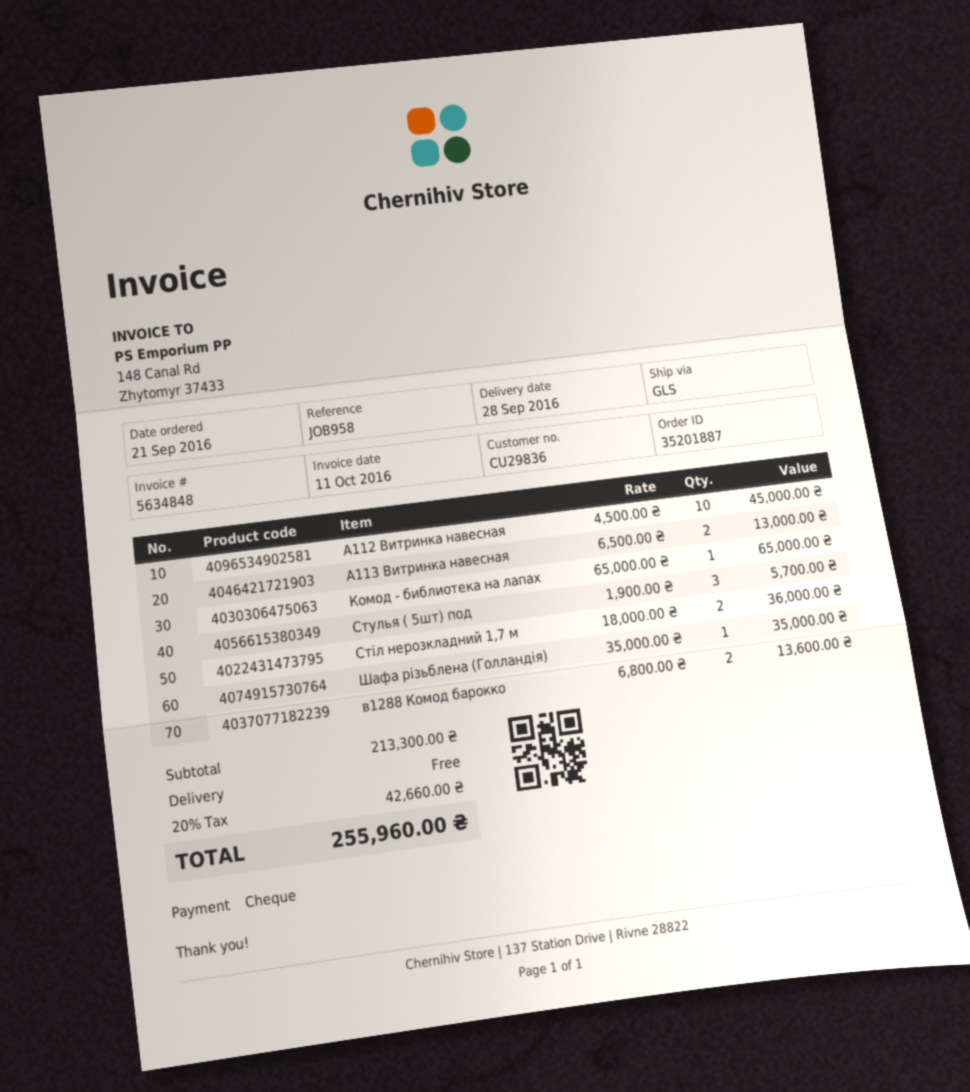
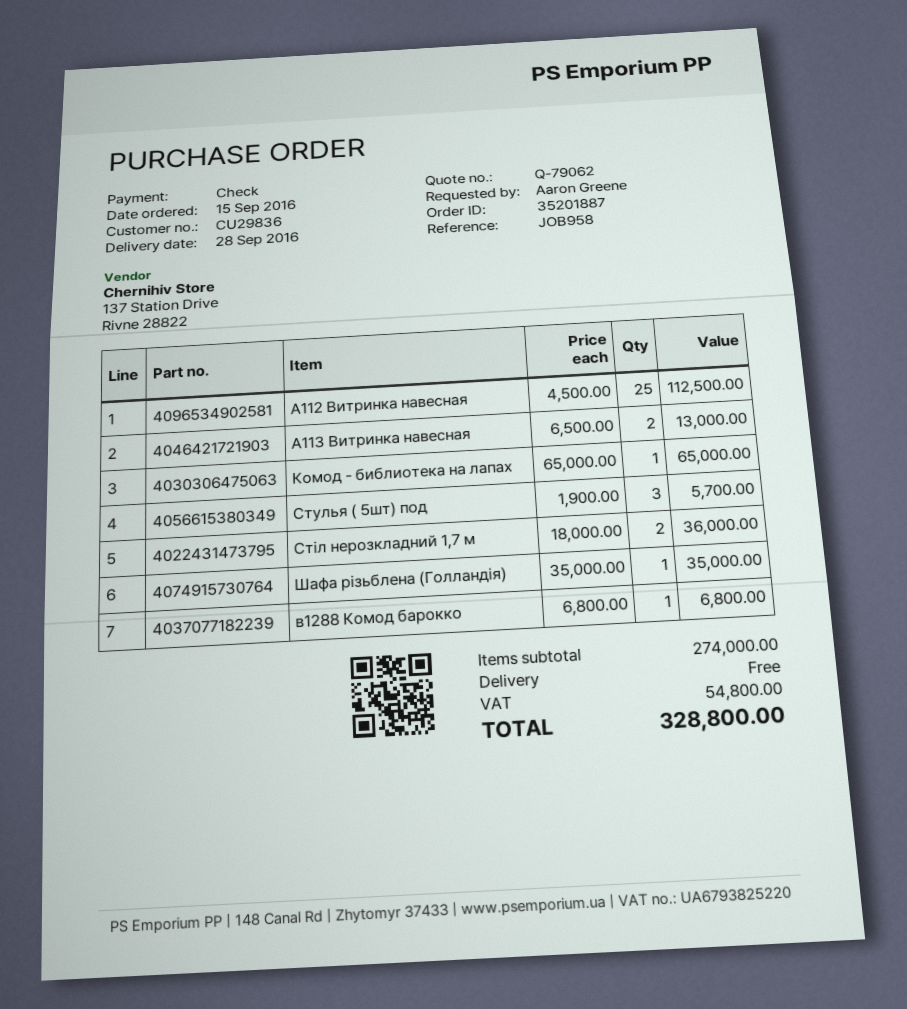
order date: 2016-09-21 -> 2016-09-15
А112 Витринка навесная: 10 x 4500.00 = 45000.00 -> 25 x 4500.00 = 112500.00
в1288 Комод барокко: 2 x 6800.00 = 13600.00 -> 1 x 6800.00 = 6800.00
subtotal: 213300.00 -> 274000.00
tax: 42660.00 -> 54800.00
total: 255960.00 -> 328800.00

